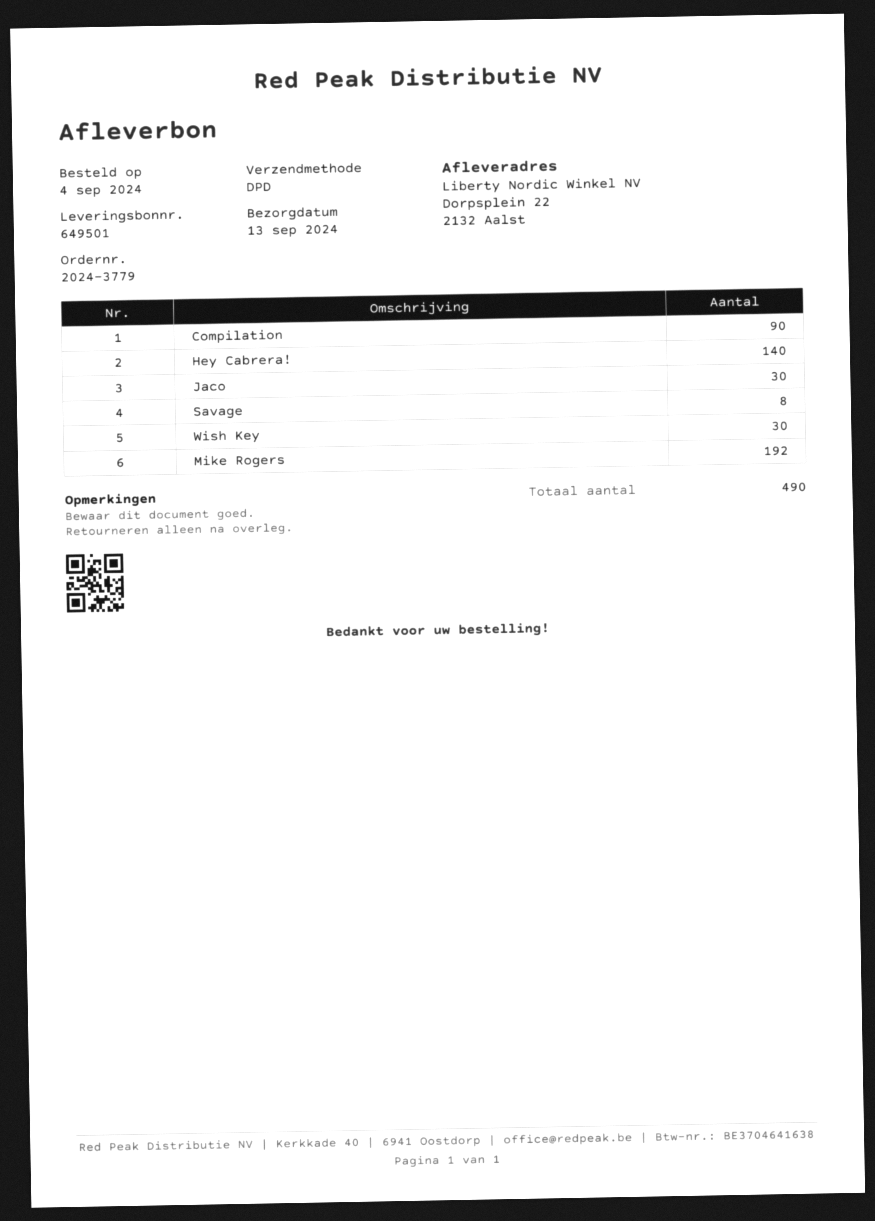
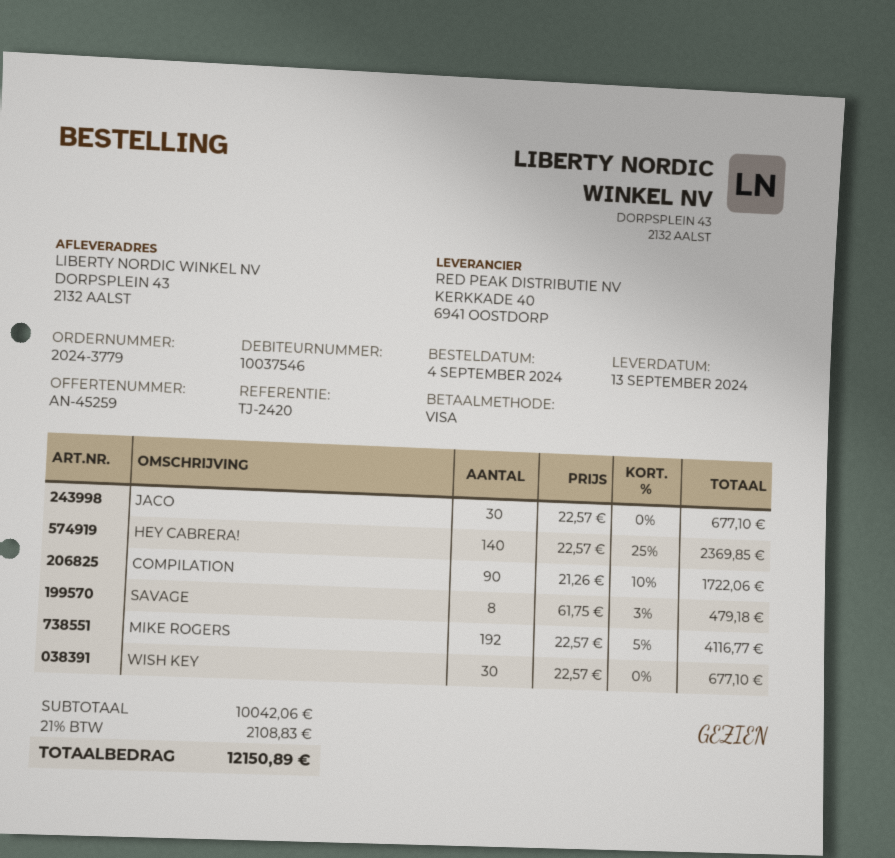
ship to: Dorpsplein 22, 2132 Aalst -> DORPSPLEIN 43, 2132 AALST

